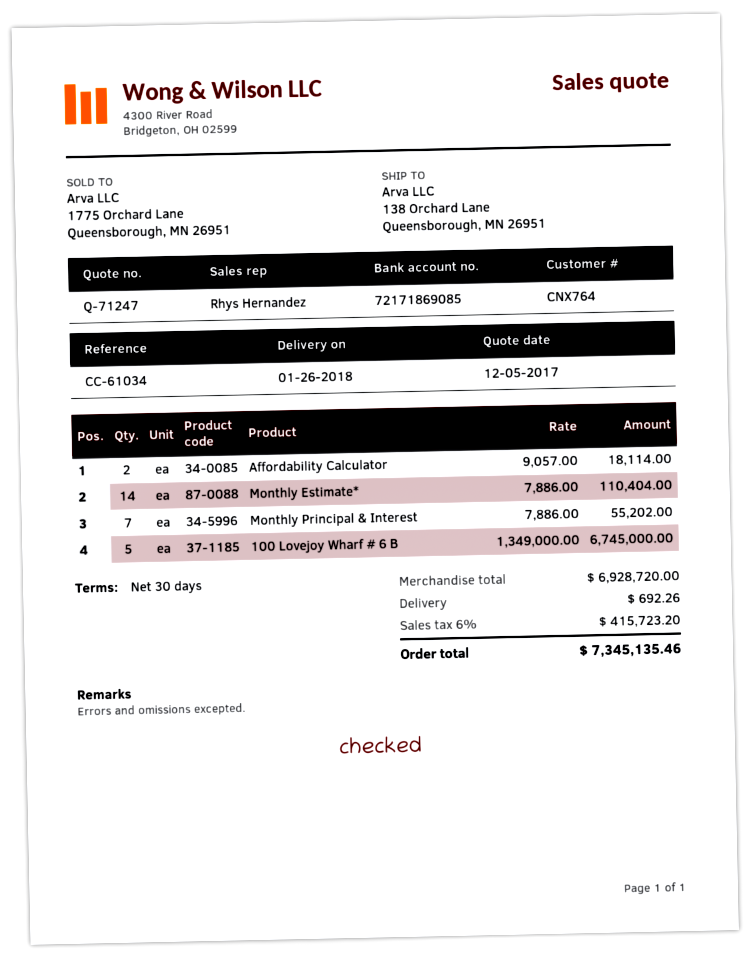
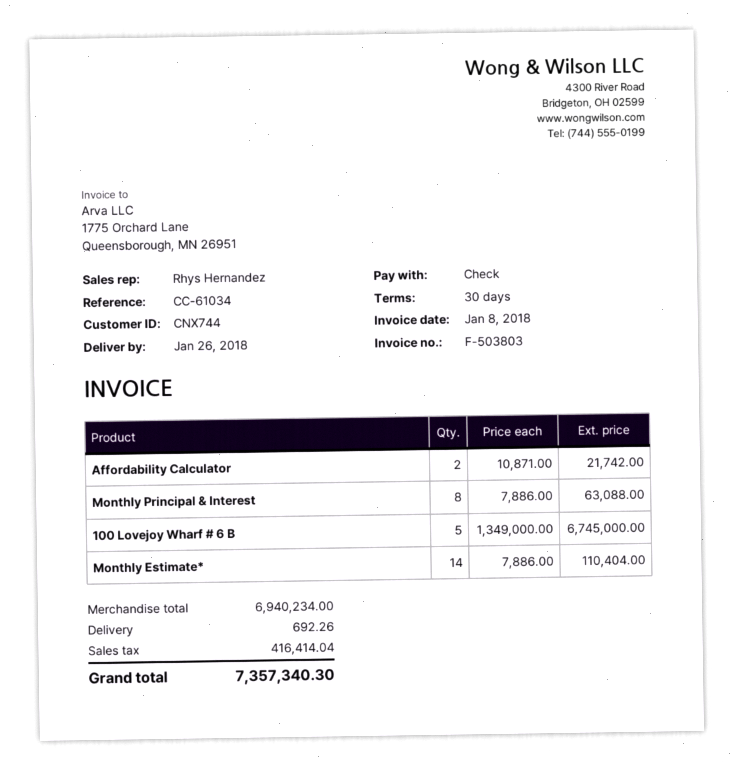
customer number: CNX764 -> CNX744
Affordability Calculator: 2 x 9057.00 = 18114.00 -> 2 x 10871.00 = 21742.00
Monthly Principal & Interest: 7 x 7886.00 = 55202.00 -> 8 x 7886.00 = 63088.00
subtotal: 6928720.00 -> 6940234.00
tax: 415723.20 -> 416414.04
total: 7345135.46 -> 7357340.30

